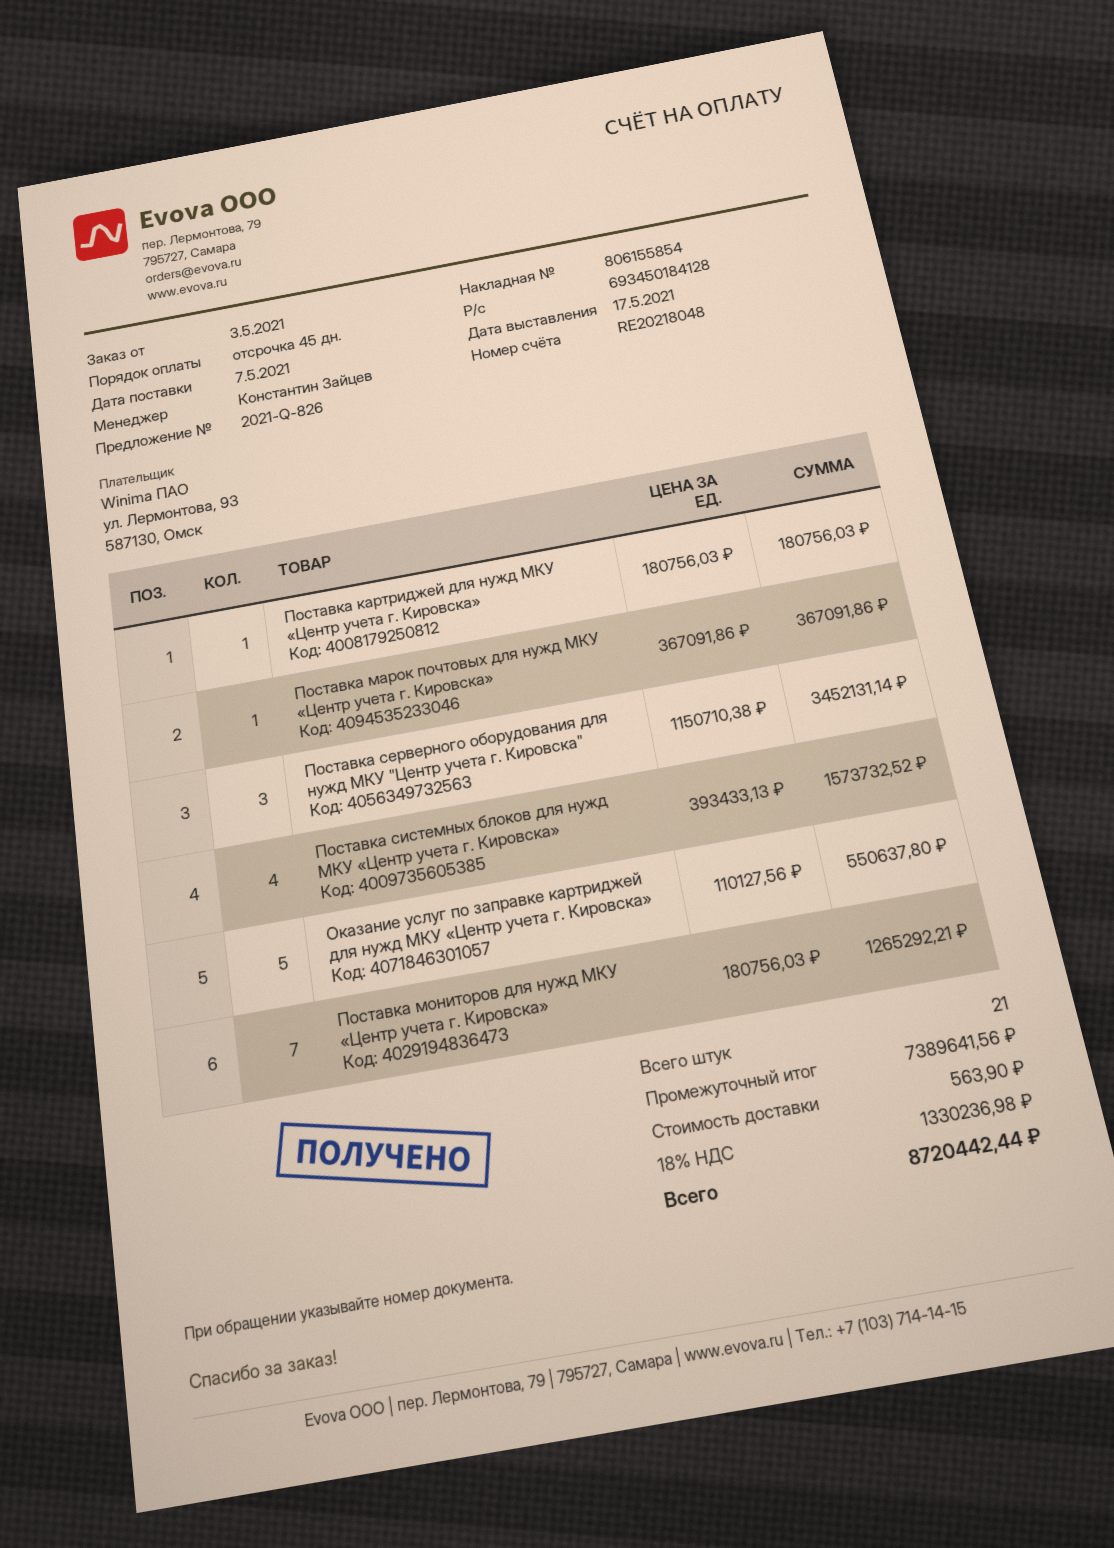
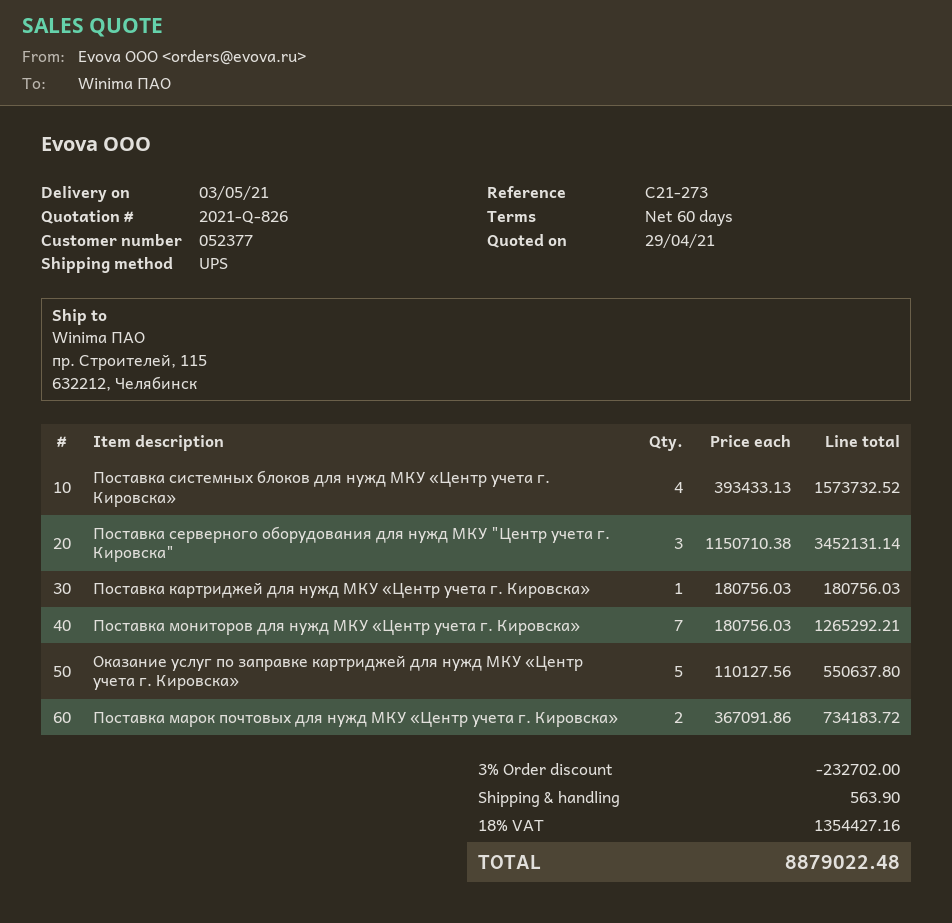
delivery date: 2021-05-07 -> 2021-05-03
payment terms: 45 days -> 60 days
Поставка марок почтовых для нужд МКУ «Центр учета г. Кировска»: 1 x 367091.86 = 367091.86 -> 2 x 367091.86 = 734183.72
discount: none -> 3% = 232702.00
tax: 18% = 1330236.98 -> 18% = 1354427.16
total: 8720442.44 -> 8879022.48

